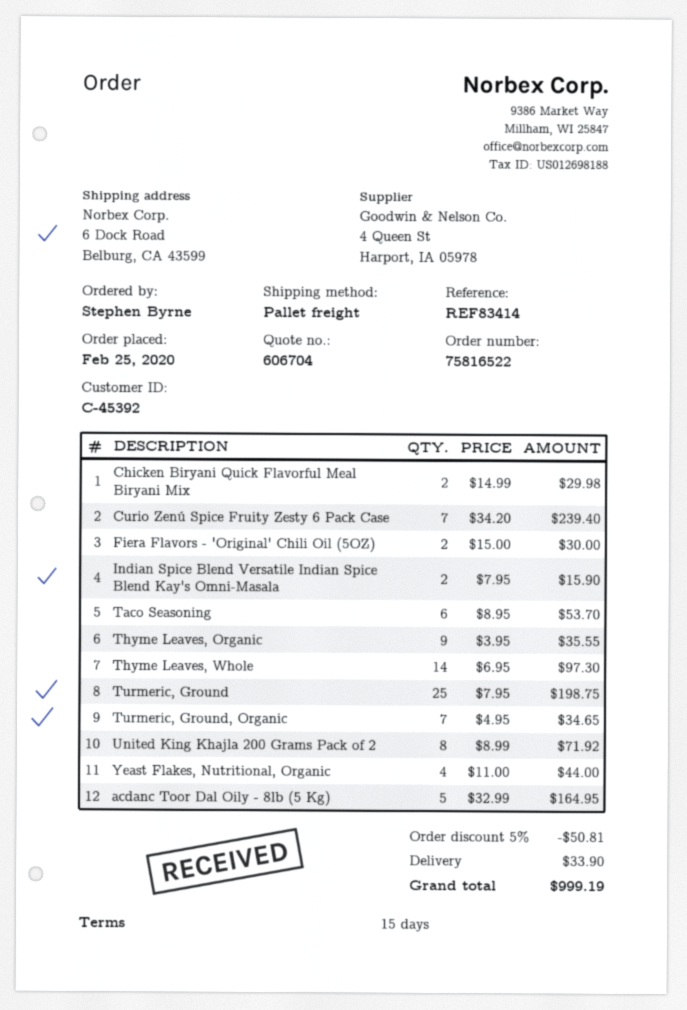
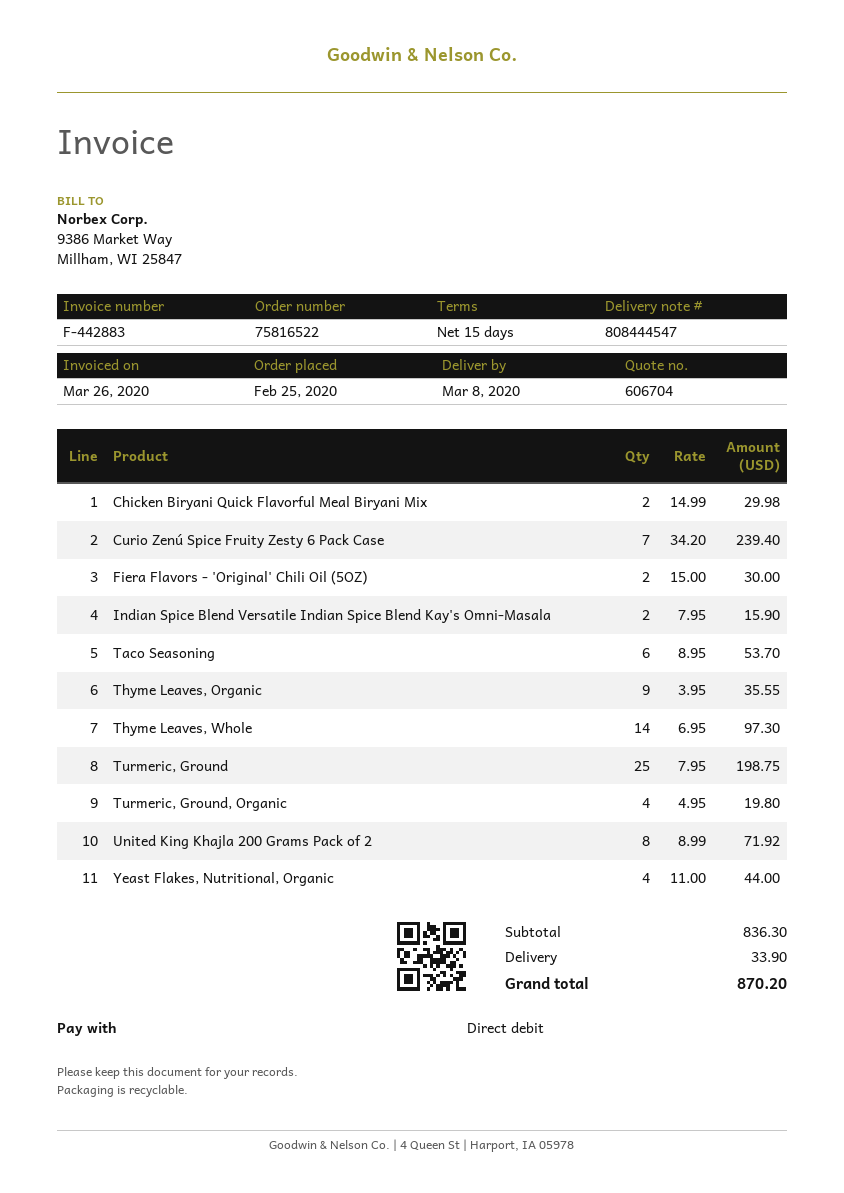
Turmeric, Ground, Organic: 7 x 4.95 = 34.65 -> 4 x 4.95 = 19.80
acdanc Toor Dal Oily - 8lb (5 Kg): 5 x 32.99 = 164.95 -> none
discount: 5% = 50.81 -> none
total: 999.19 -> 870.20

